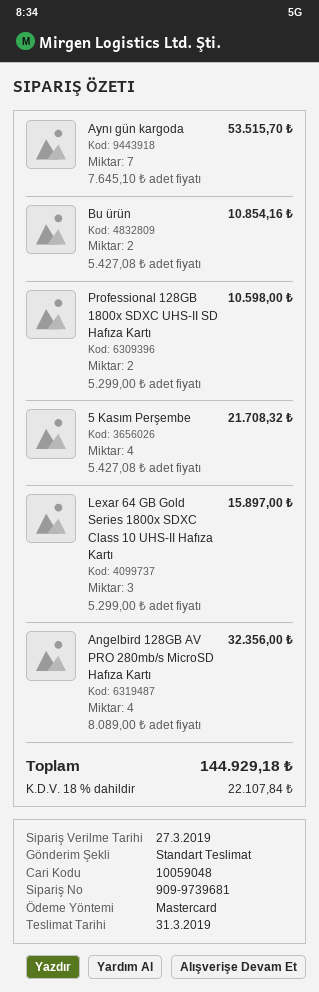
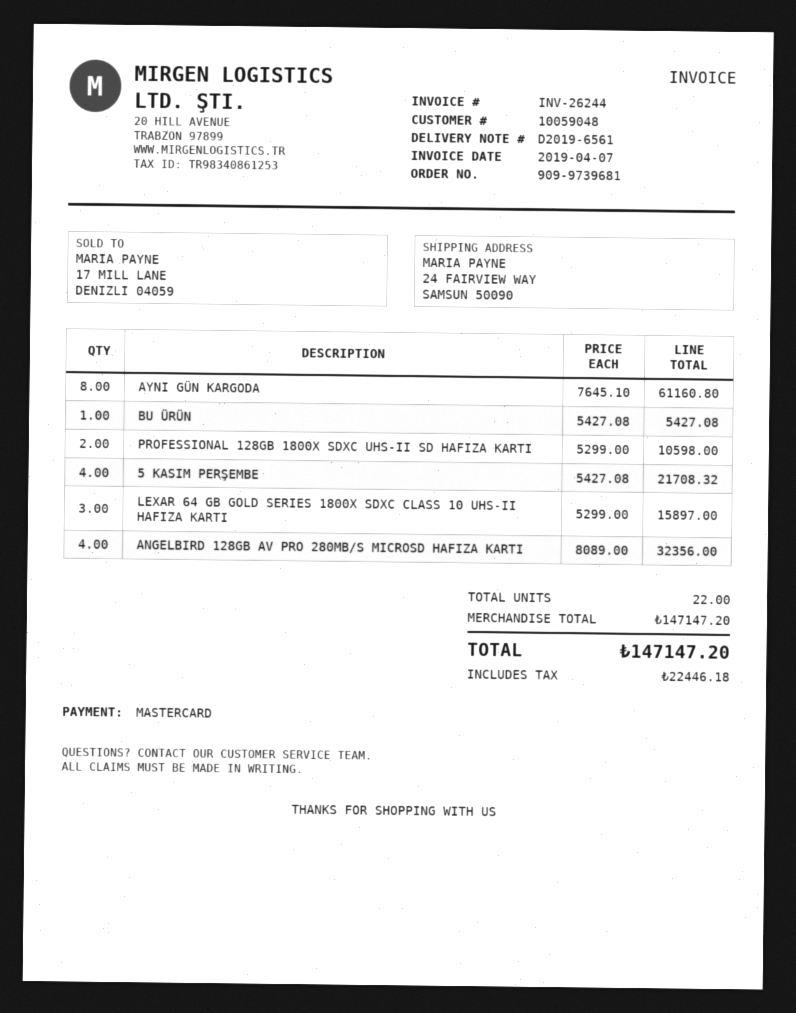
Aynı gün kargoda: 7 x 7645.10 = 53515.70 -> 8 x 7645.10 = 61160.80
Bu ürün: 2 x 5427.08 = 10854.16 -> 1 x 5427.08 = 5427.08
tax: 22107.84 -> 22446.18
total: 144929.18 -> 147147.20

